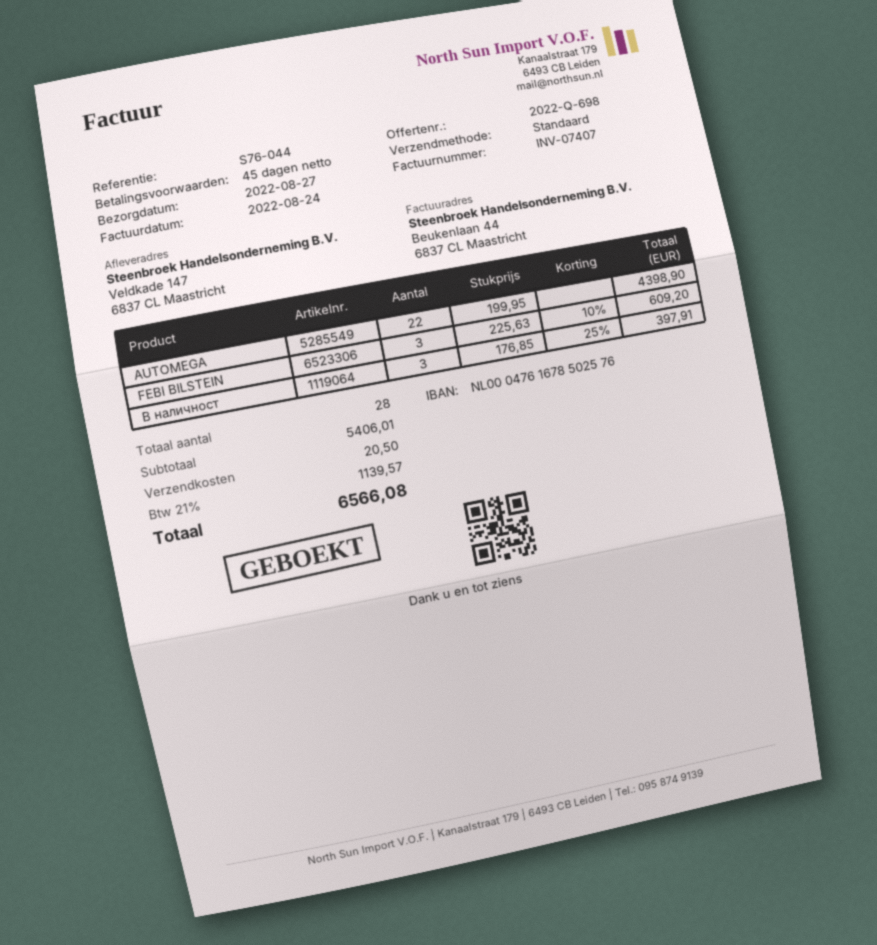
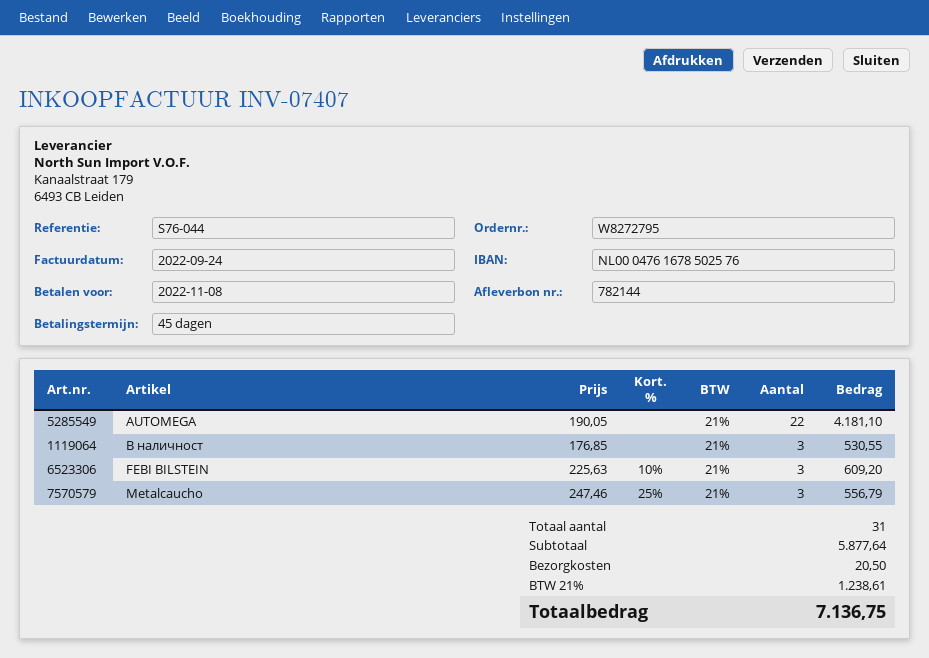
invoice date: 2022-08-24 -> 2022-09-24
AUTOMEGA: 22 x 199.95 = 4398.90 -> 22 x 190.05 = 4181.10
В наличност: 3 x 176.85 - 25% = 397.91 -> 3 x 176.85 = 530.55
Metalcaucho: none -> 3 x 247.46 - 25% = 556.79
total quantity: 28 -> 31
subtotal: 5406.01 -> 5877.64
tax: 21% = 1139.57 -> 21% = 1238.61
total: 6566.08 -> 7136.75

